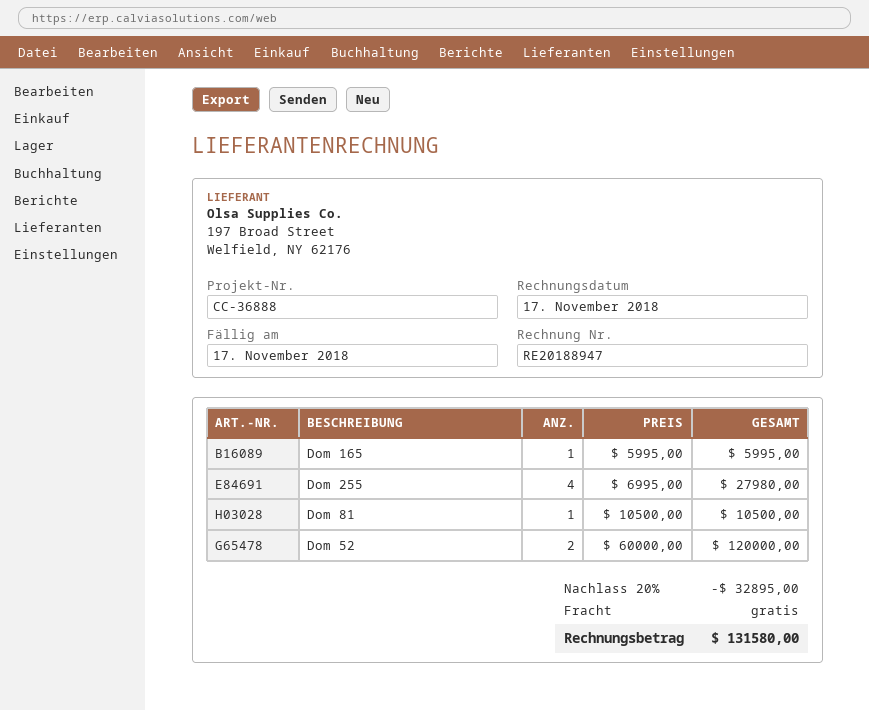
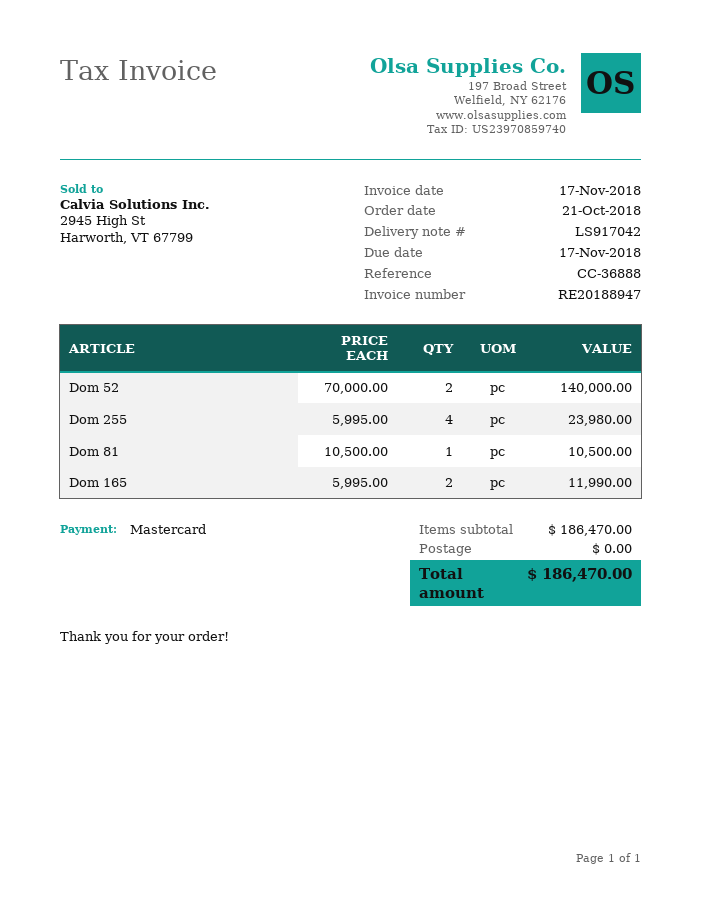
Dom 165: 1 x 5995.00 = 5995.00 -> 2 x 5995.00 = 11990.00
Dom 255: 4 x 6995.00 = 27980.00 -> 4 x 5995.00 = 23980.00
Dom 52: 2 x 60000.00 = 120000.00 -> 2 x 70000.00 = 140000.00
discount: 20% = 32895.00 -> none
total: 131580.00 -> 186470.00

